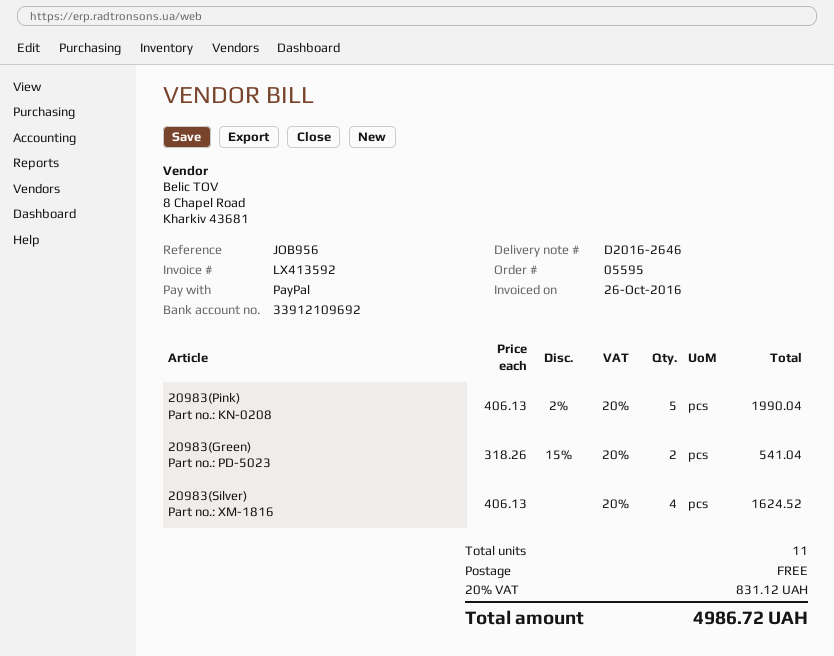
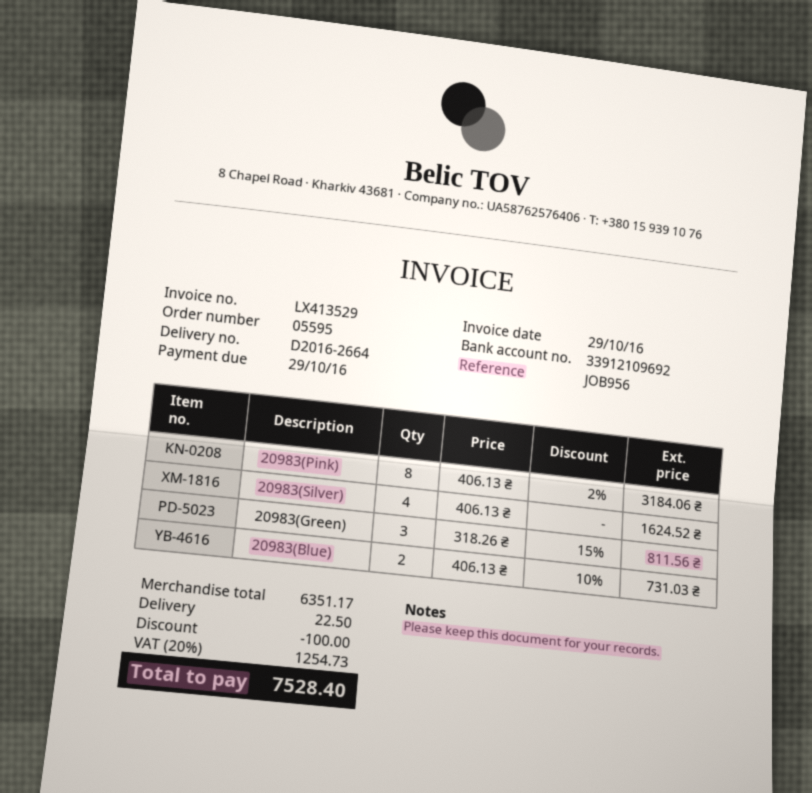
delivery note number: D2016-2646 -> D2016-2664
invoice number: LX413592 -> LX413529
invoice date: 2016-10-26 -> 2016-10-29
20983(Pink): 5 x 406.13 - 2% = 1990.04 -> 8 x 406.13 - 2% = 3184.06
20983(Green): 2 x 318.26 - 15% = 541.04 -> 3 x 318.26 - 15% = 811.56
20983(Blue): none -> 2 x 406.13 - 10% = 731.03
discount: none -> 100.00
shipping: 0.00 -> 22.50
tax: 20% = 831.12 -> 20% = 1254.73
total: 4986.72 -> 7528.40

